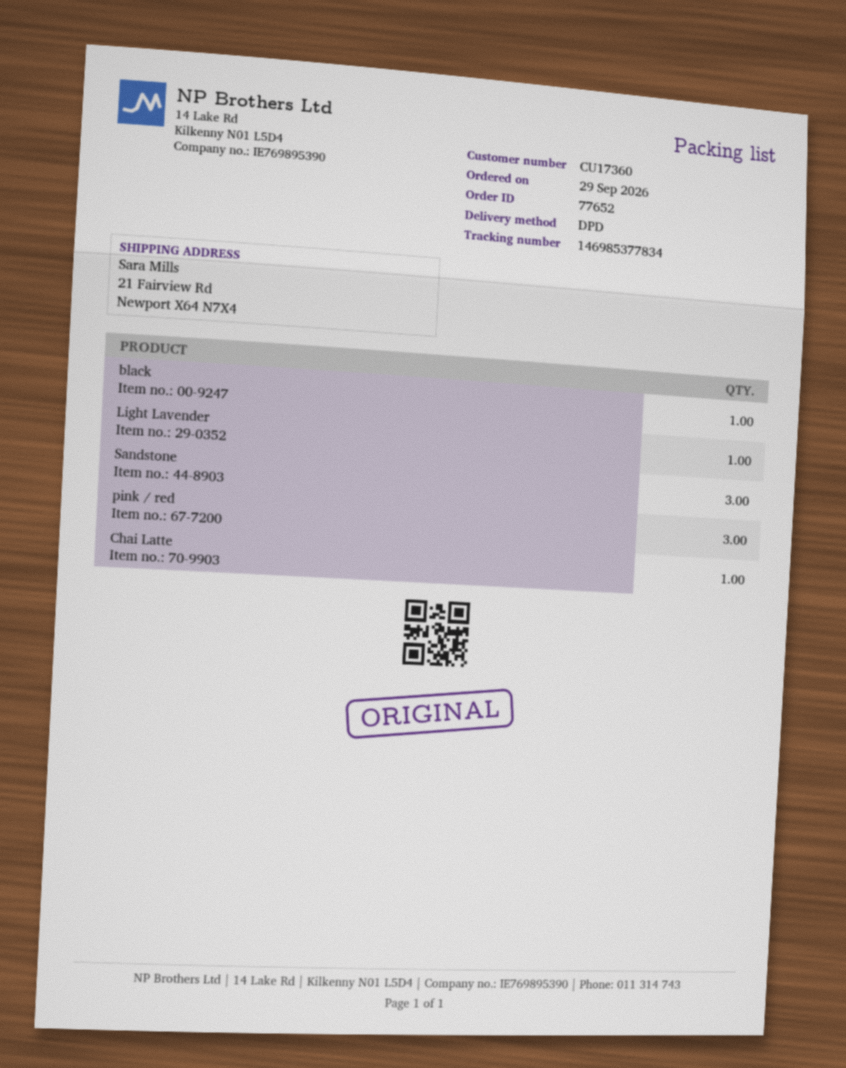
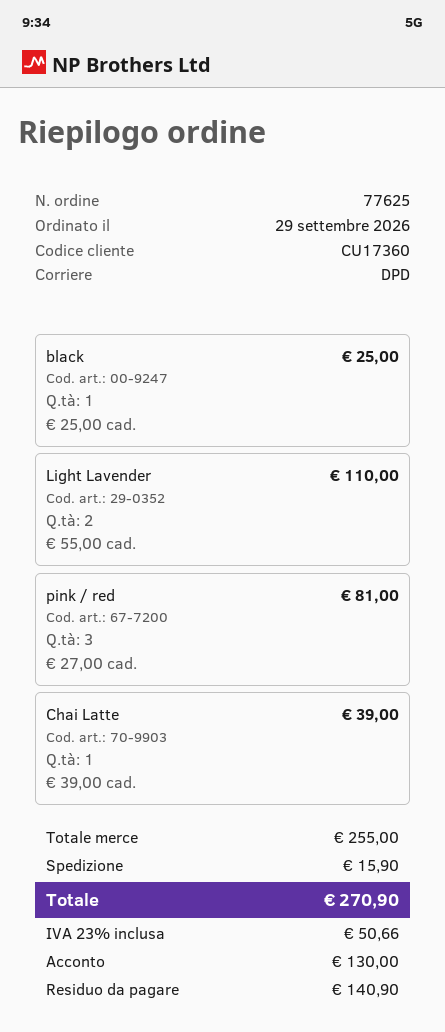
order number: 77652 -> 77625
Light Lavender: 1 -> 2
Sandstone: 3 -> none

